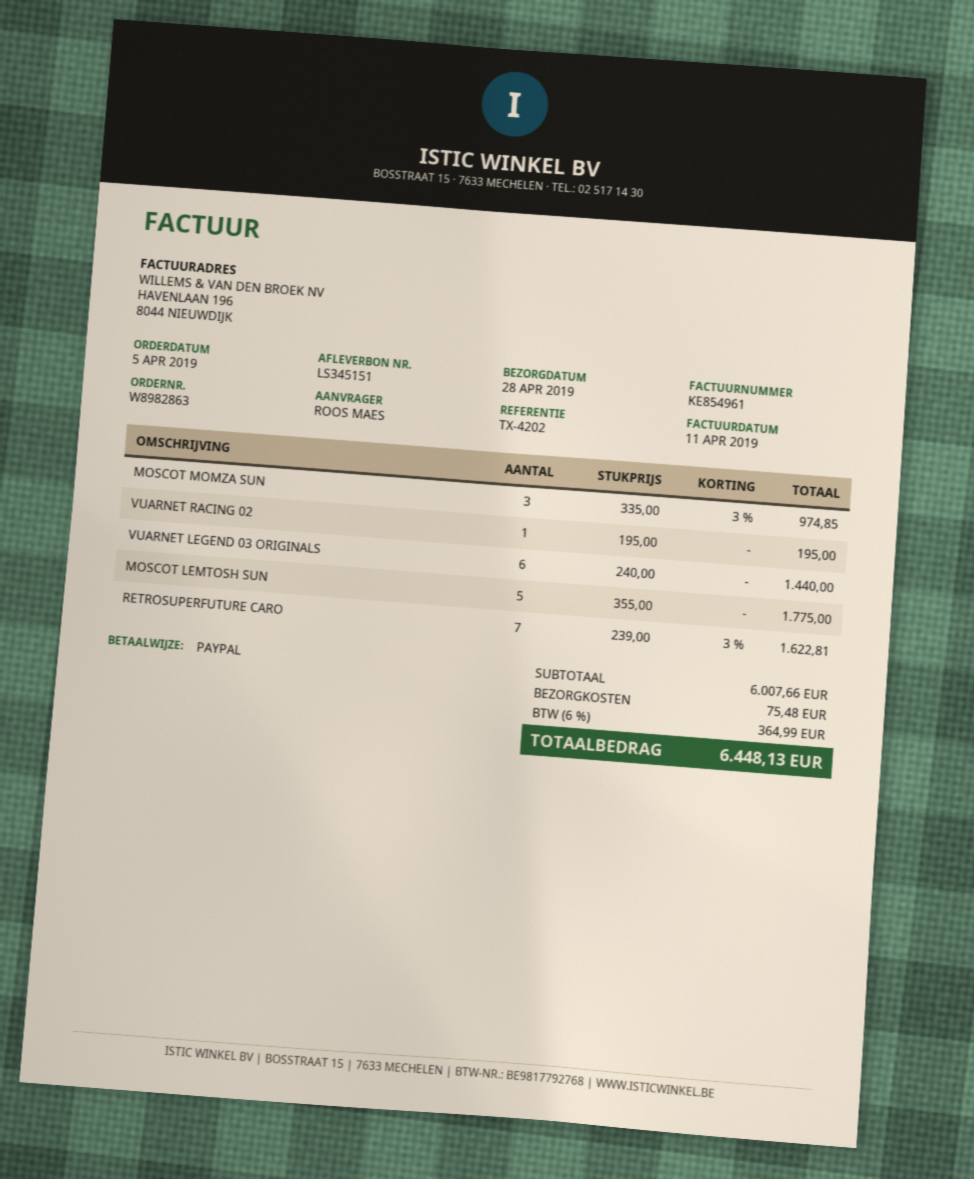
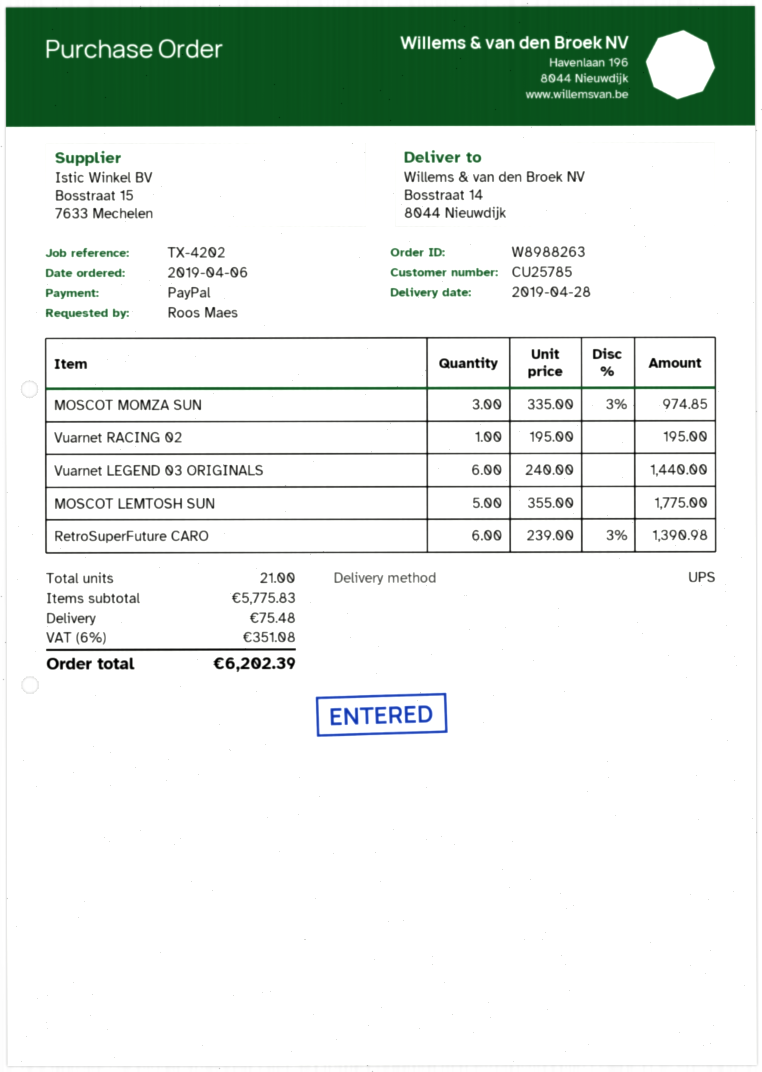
order number: W8982863 -> W8988263
order date: 2019-04-05 -> 2019-04-06
RETROSUPERFUTURE CARO: 7 x 239.00 - 3% = 1622.81 -> 6 x 239.00 - 3% = 1390.98
subtotal: 6007.66 -> 5775.83
tax: 6% = 364.99 -> 6% = 351.08
total: 6448.13 -> 6202.39

